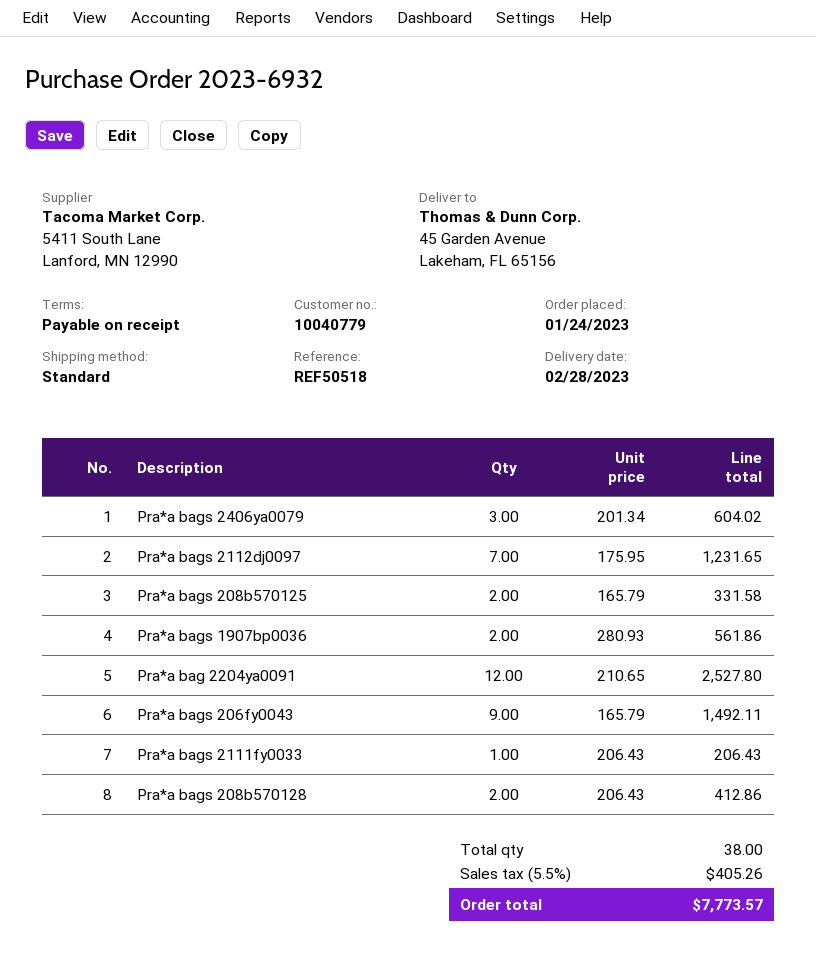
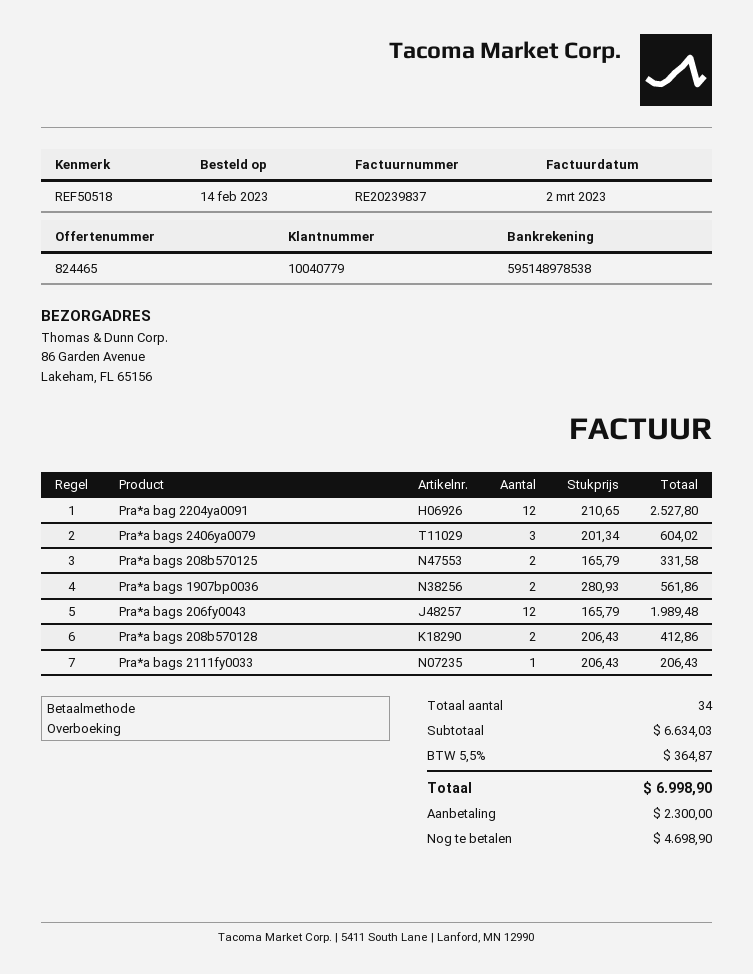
order date: 2023-01-24 -> 2023-02-14
ship to: 45 Garden Avenue, Lakeham, FL 65156 -> 86 Garden Avenue, Lakeham, FL 65156
Pra*a bags 2112dj0097: 7 x 175.95 = 1231.65 -> none
Pra*a bags 206fy0043: 9 x 165.79 = 1492.11 -> 12 x 165.79 = 1989.48
total quantity: 38 -> 34
tax: 5.5% = 405.26 -> 5.5% = 364.87
total: 7773.57 -> 6998.90

